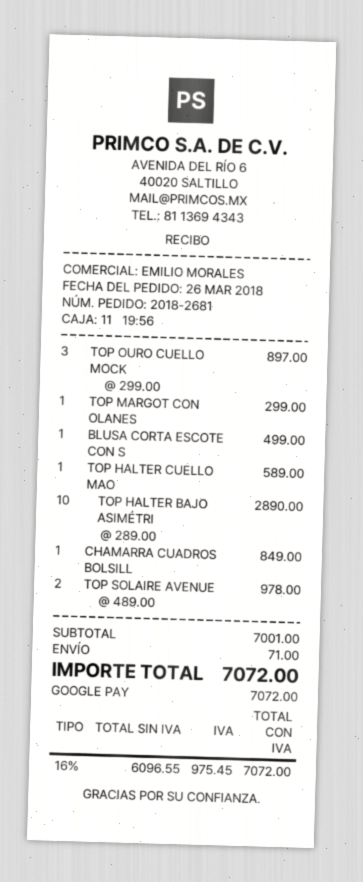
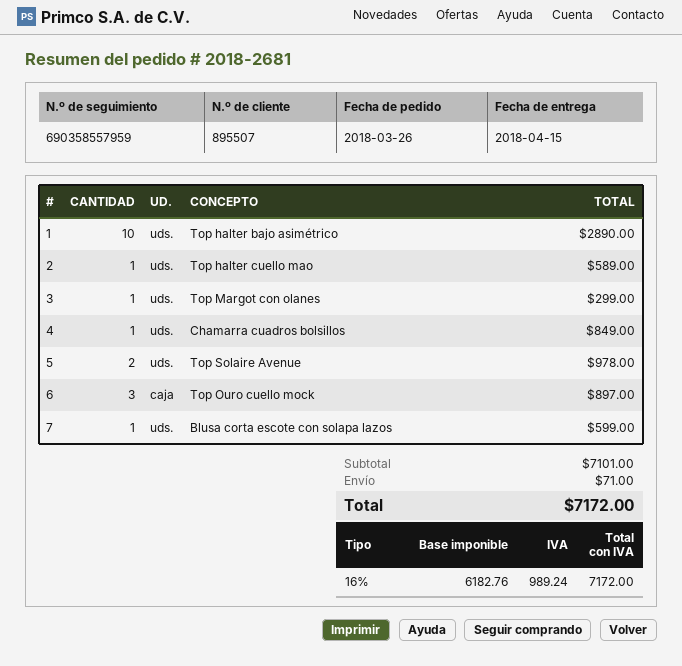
BLUSA CORTA ESCOTE CON S: 1 for 499.00 -> 1 for 599.00
subtotal: 7001.00 -> 7101.00
net: 6096.55 -> 6182.76
tax: 16% = 975.45 -> 16% = 989.24
total: 7072.00 -> 7172.00

